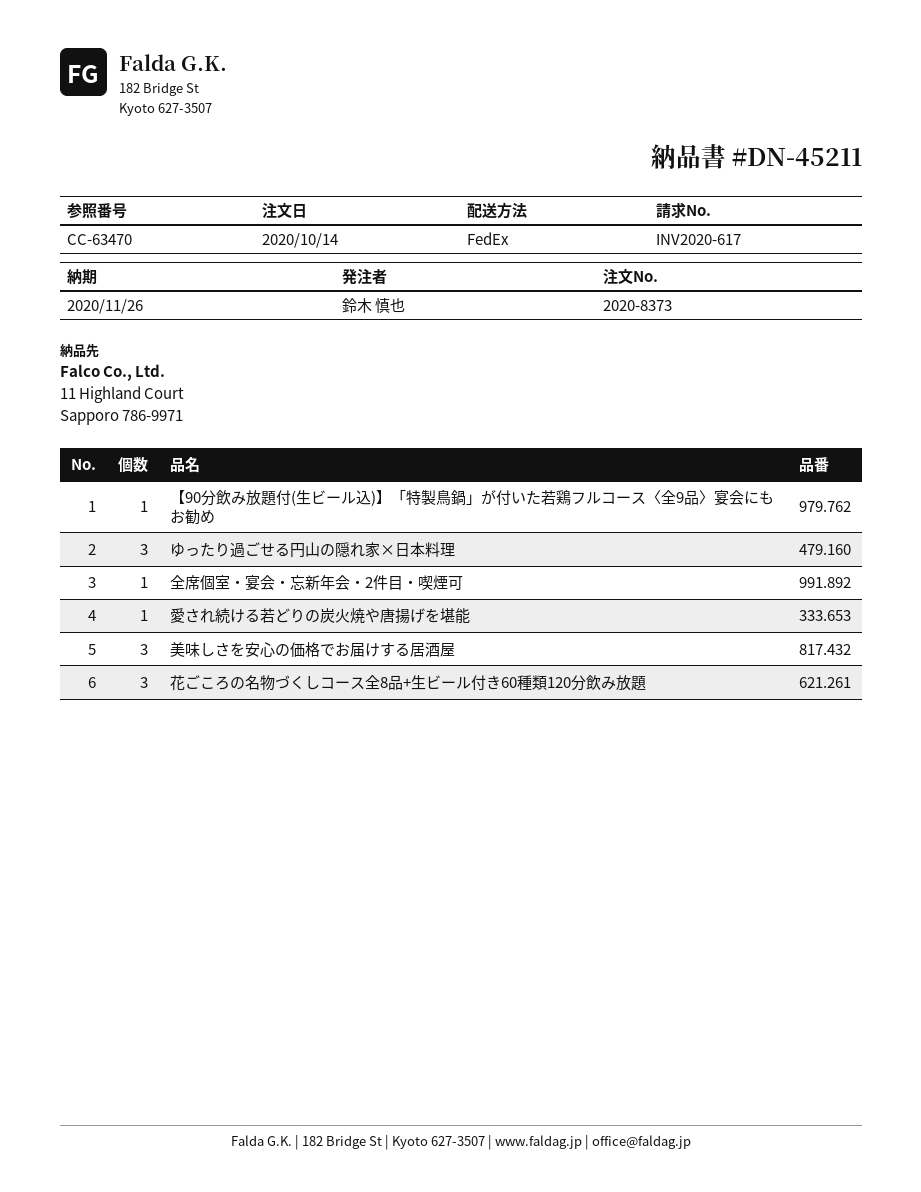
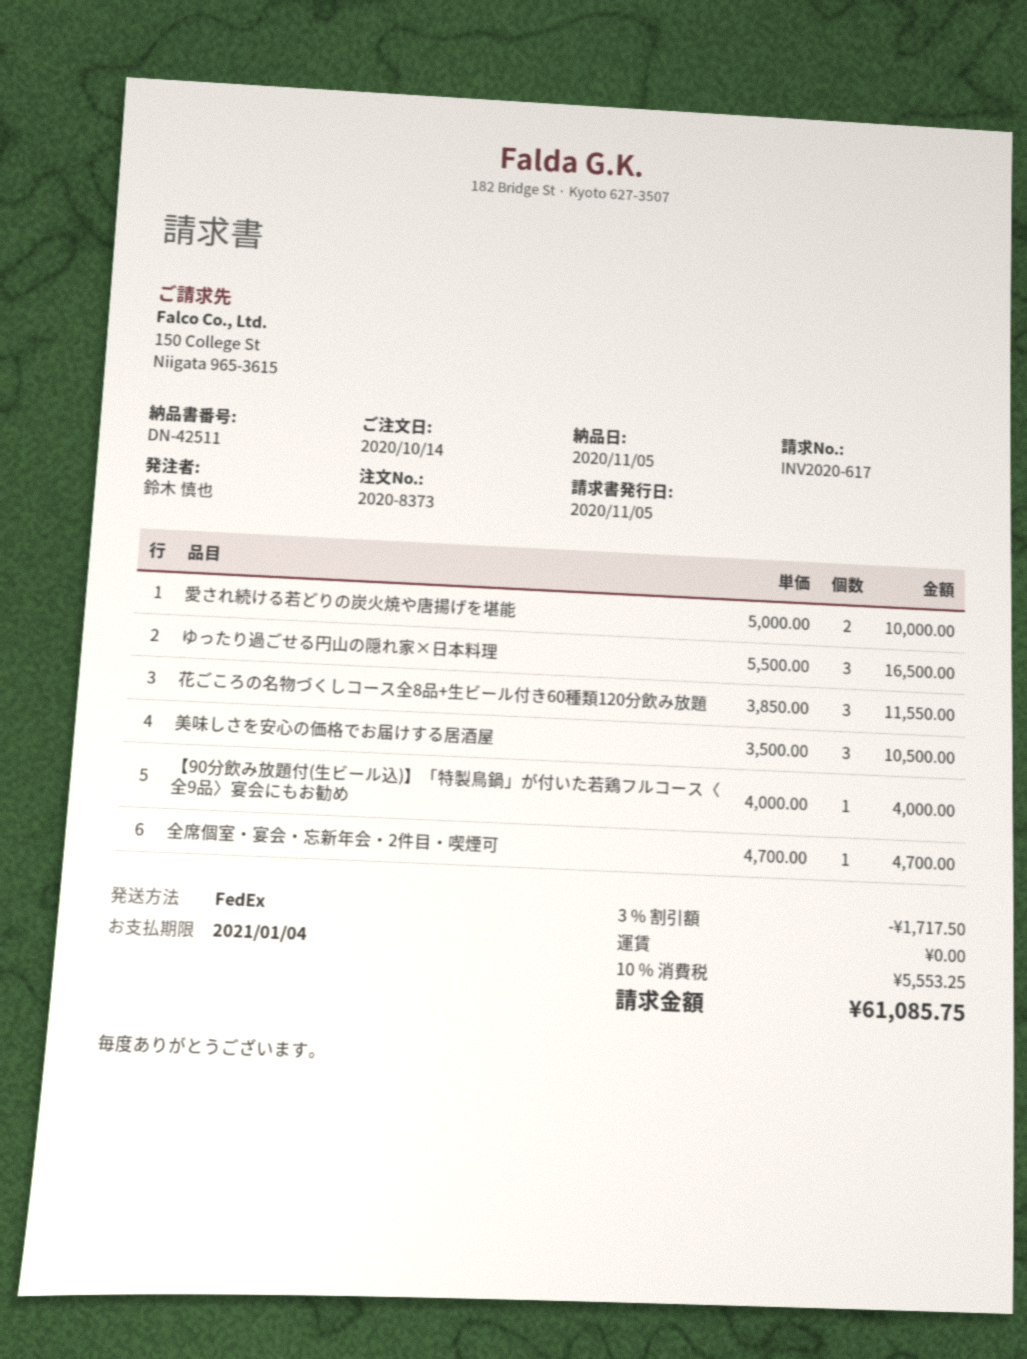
delivery note number: DN-45211 -> DN-42511
delivery date: 2020-11-26 -> 2020-11-05
愛され続ける若どりの炭火焼や唐揚げを堪能: 1 -> 2

